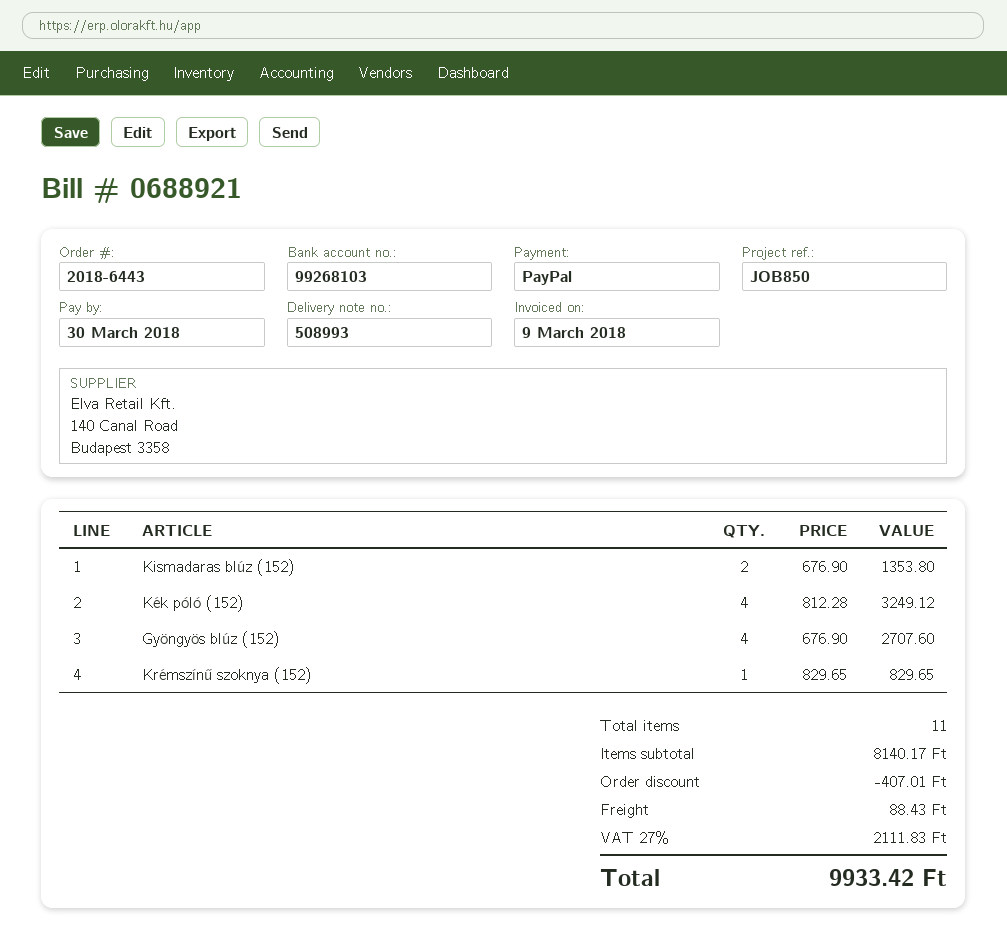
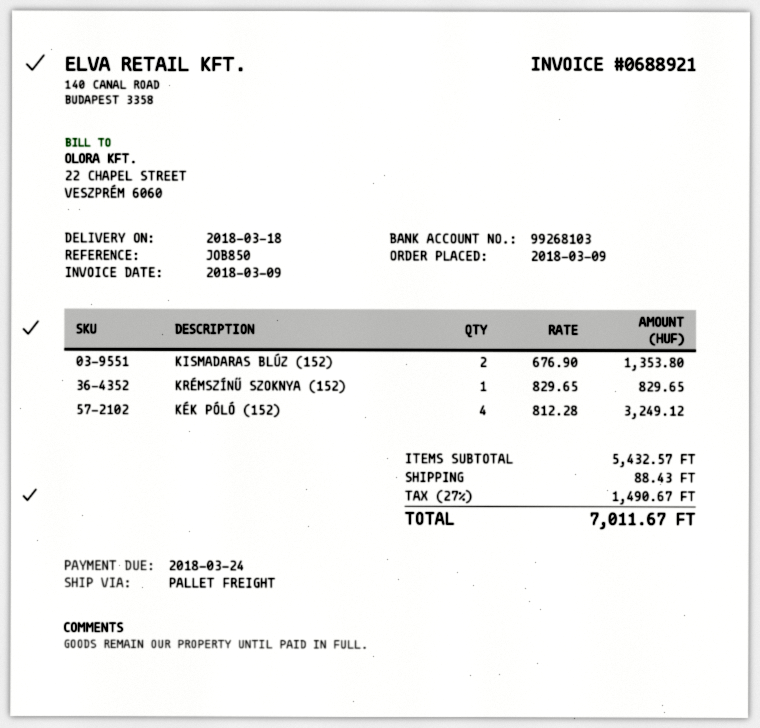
due date: 2018-03-30 -> 2018-03-24
Gyöngyös blúz (152): 4 x 676.90 = 2707.60 -> none
subtotal: 8140.17 -> 5432.57
discount: 407.01 -> none
tax: 27% = 2111.83 -> 27% = 1490.67
total: 9933.42 -> 7011.67

